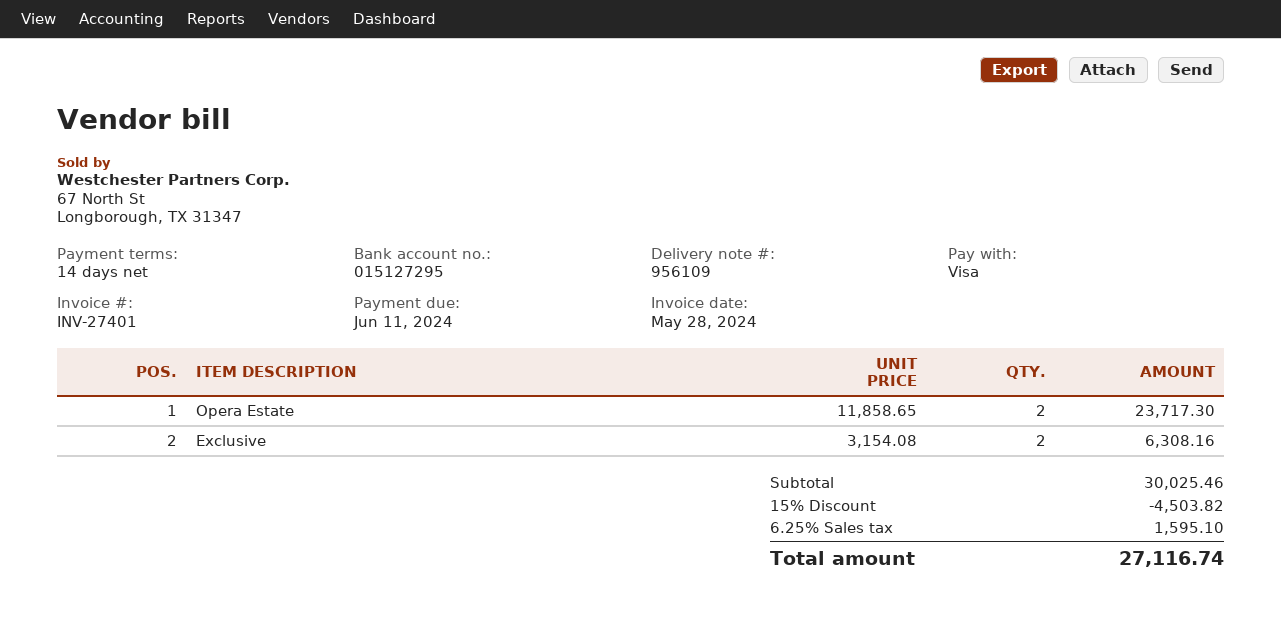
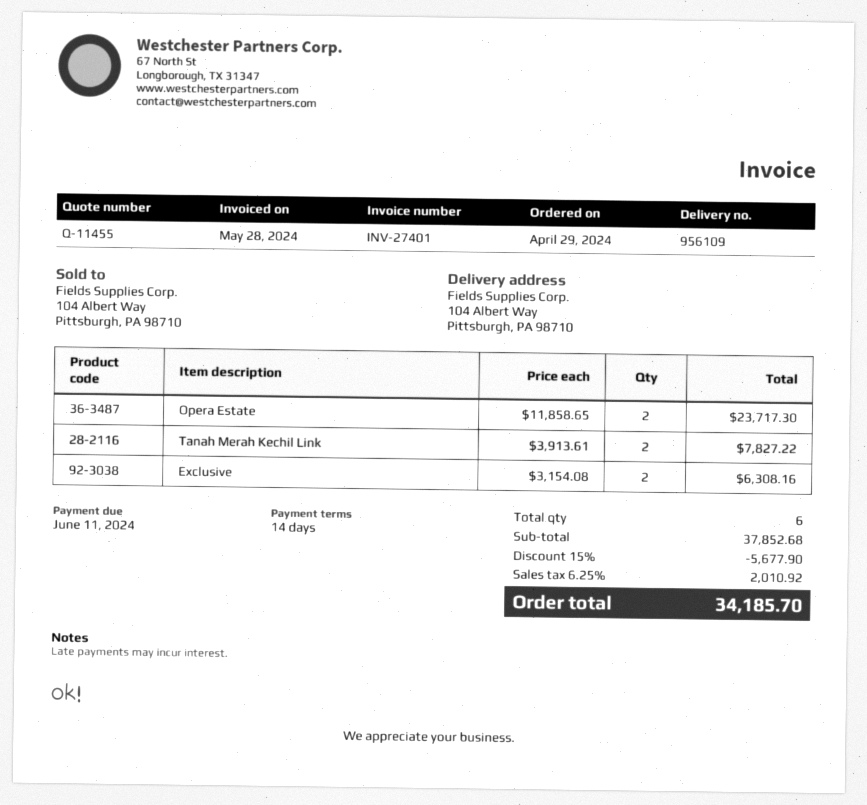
Tanah Merah Kechil Link: none -> 2 x 3913.61 = 7827.22
subtotal: 30025.46 -> 37852.68
discount: 15% = 4503.82 -> 15% = 5677.90
tax: 6.25% = 1595.10 -> 6.25% = 2010.92
total: 27116.74 -> 34185.70

